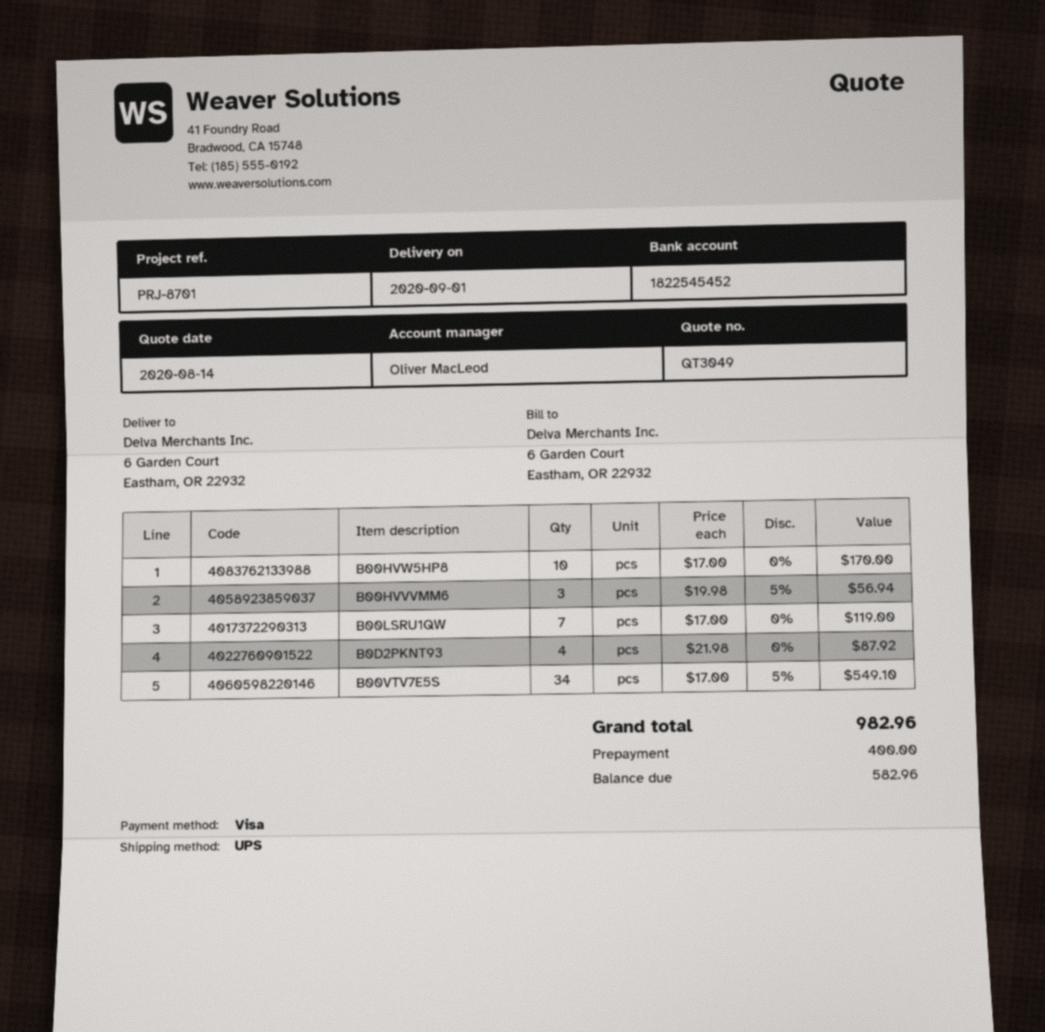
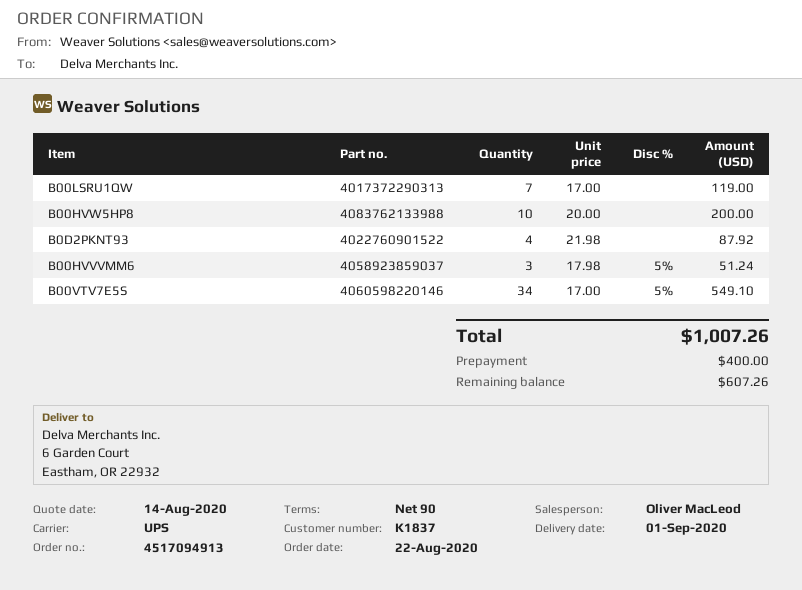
B00HVW5HP8: 10 x 17.00 = 170.00 -> 10 x 20.00 = 200.00
B00HVVVMM6: 3 x 19.98 - 5% = 56.94 -> 3 x 17.98 - 5% = 51.24
total: 982.96 -> 1007.26
balance: 582.96 -> 607.26

